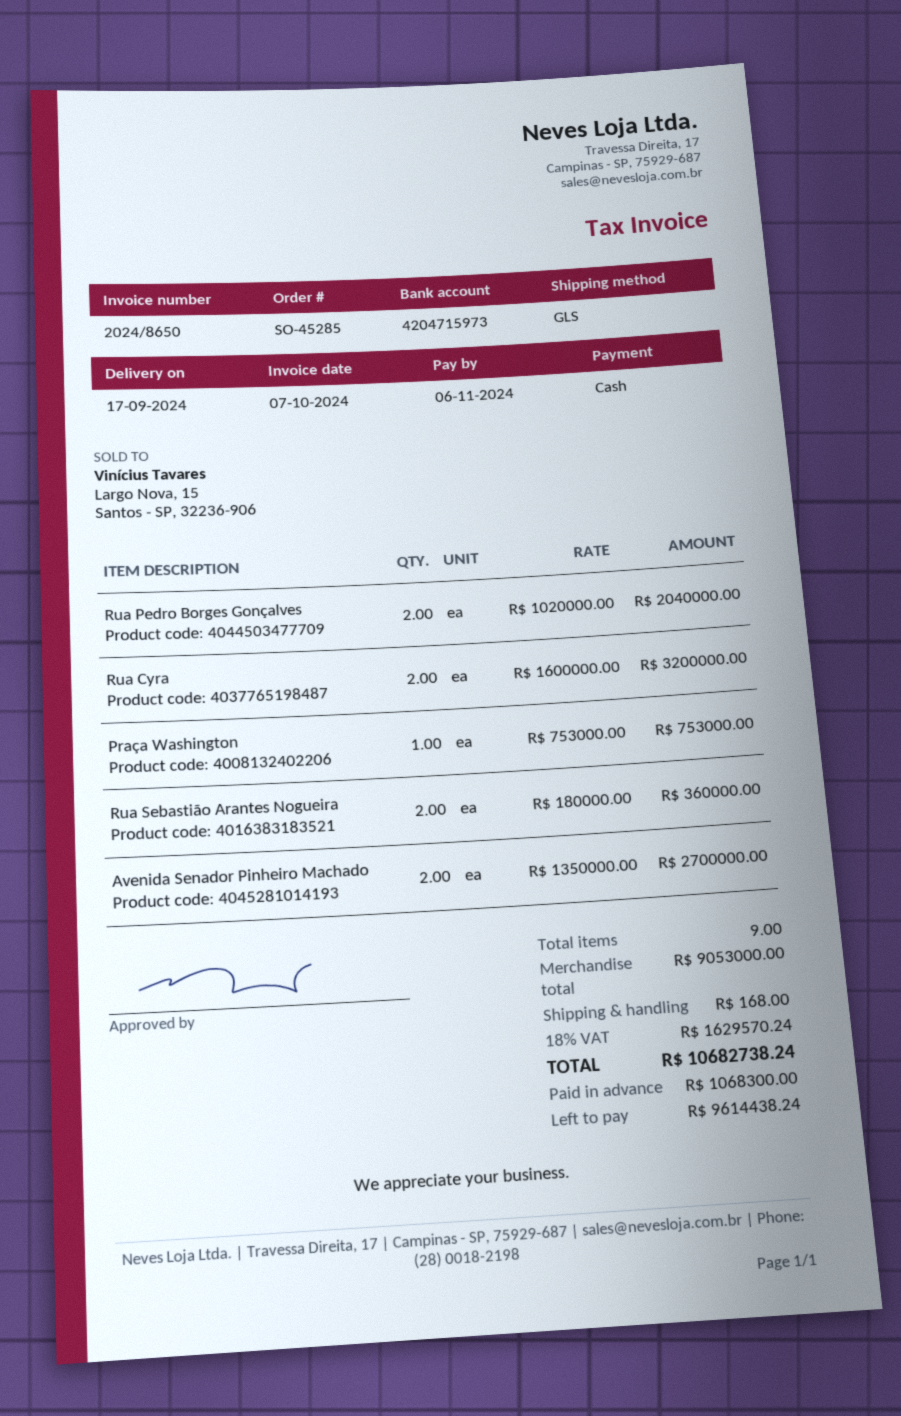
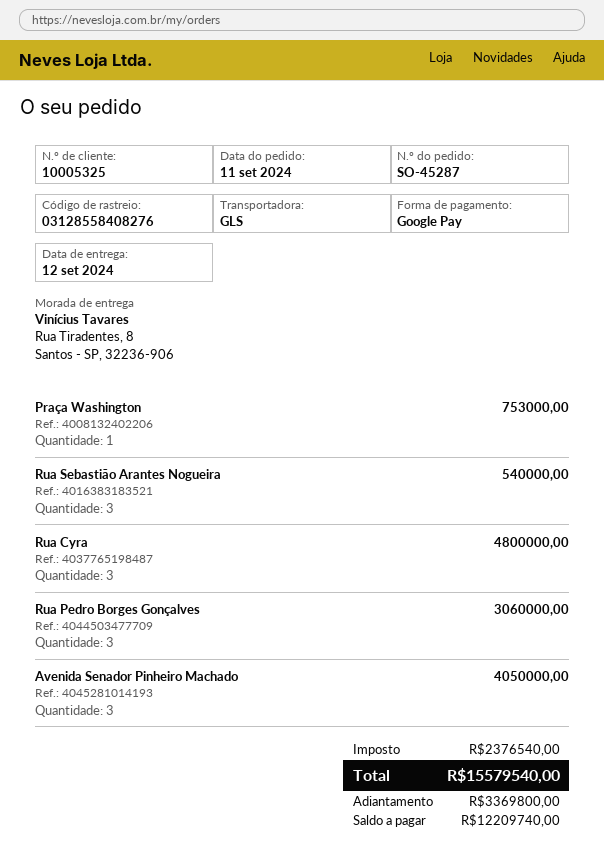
order number: SO-45285 -> SO-45287
delivery date: 2024-09-17 -> 2024-09-12
payment method: cash -> Google Pay
Rua Pedro Borges Gonçalves: 2 for 2040000.00 -> 3 for 3060000.00
Rua Cyra: 2 for 3200000.00 -> 3 for 4800000.00
Rua Sebastião Arantes Nogueira: 2 for 360000.00 -> 3 for 540000.00
Avenida Senador Pinheiro Machado: 2 for 2700000.00 -> 3 for 4050000.00
shipping: 168.00 -> none
tax: 1629570.24 -> 2376540.00
total: 10682738.24 -> 15579540.00
deposit: 1068300.00 -> 3369800.00
balance: 9614438.24 -> 12209740.00

